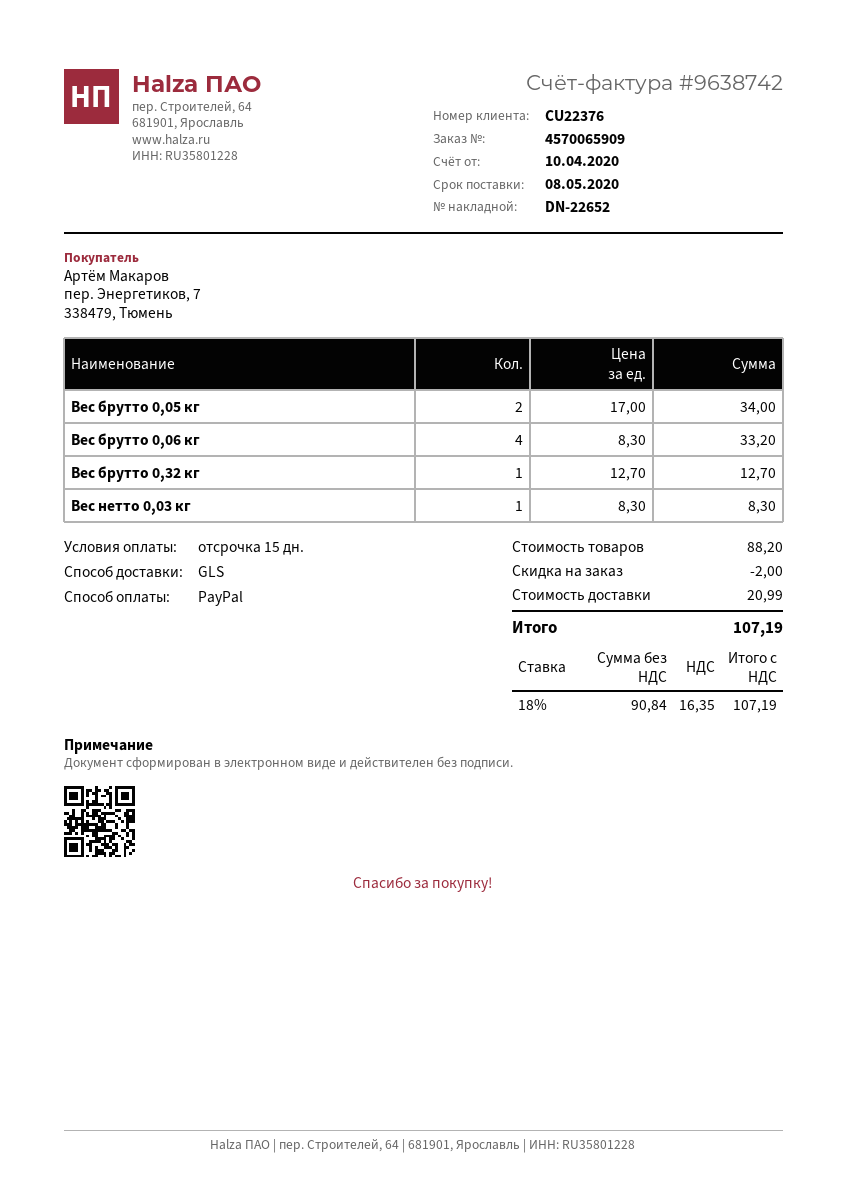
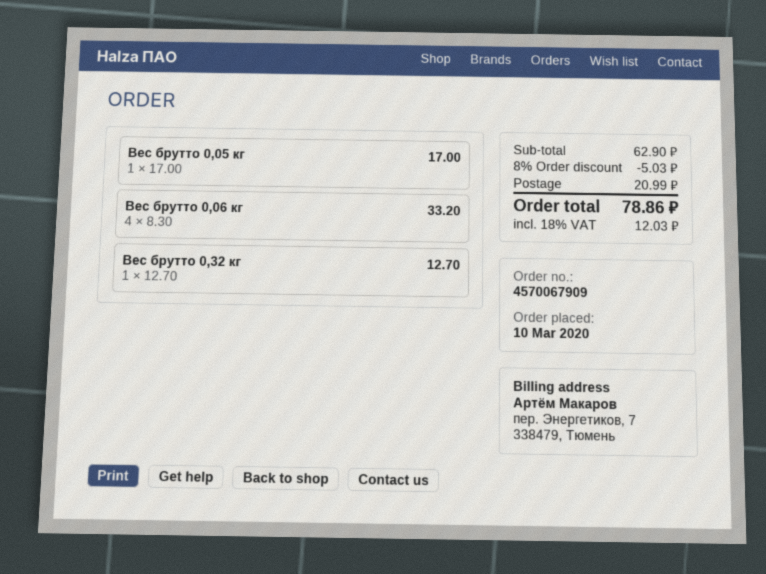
order number: 4570065909 -> 4570067909
Вес брутто 0,05 кг: 2 x 17.00 = 34.00 -> 1 x 17.00 = 17.00
Вес нетто 0,03 кг: 1 x 8.30 = 8.30 -> none
subtotal: 88.20 -> 62.90
discount: 2.00 -> 5.03
tax: 18% = 16.35 -> 18% = 12.03
total: 107.19 -> 78.86

